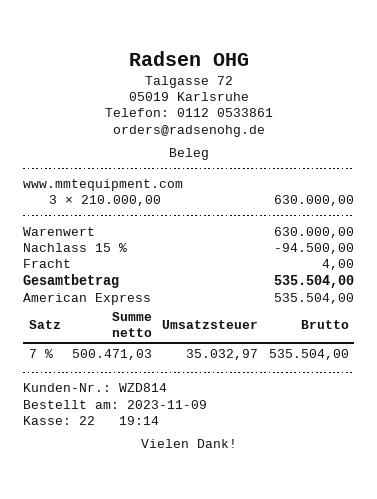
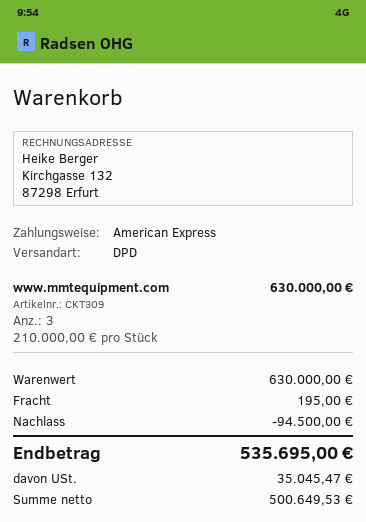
shipping: 4.00 -> 195.00
net: 500471.03 -> 500649.53
tax: 35032.97 -> 35045.47
total: 535504.00 -> 535695.00

